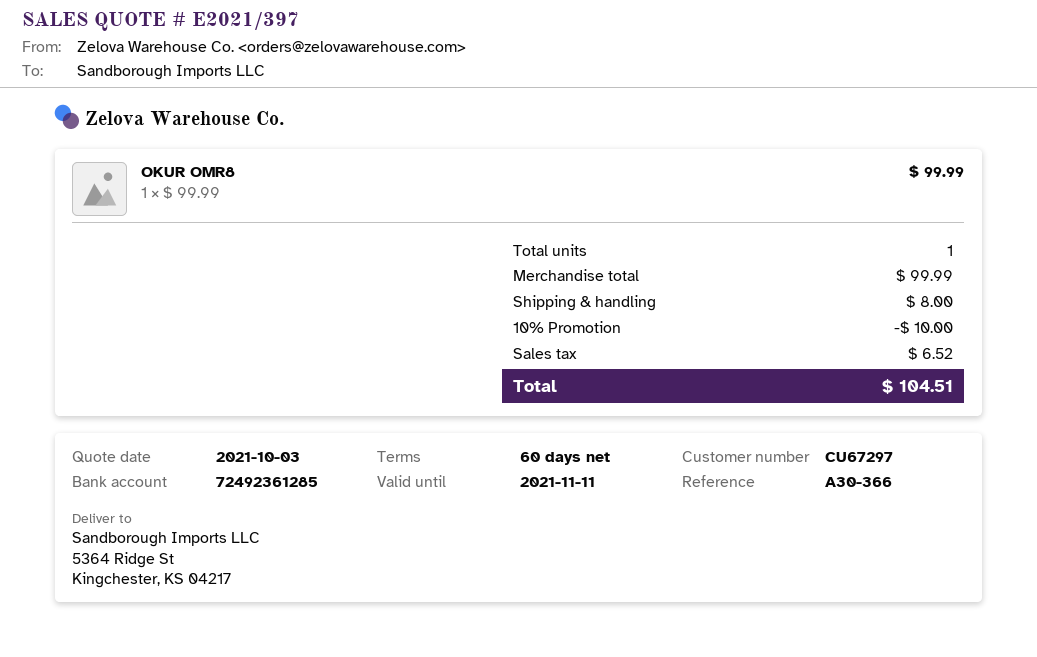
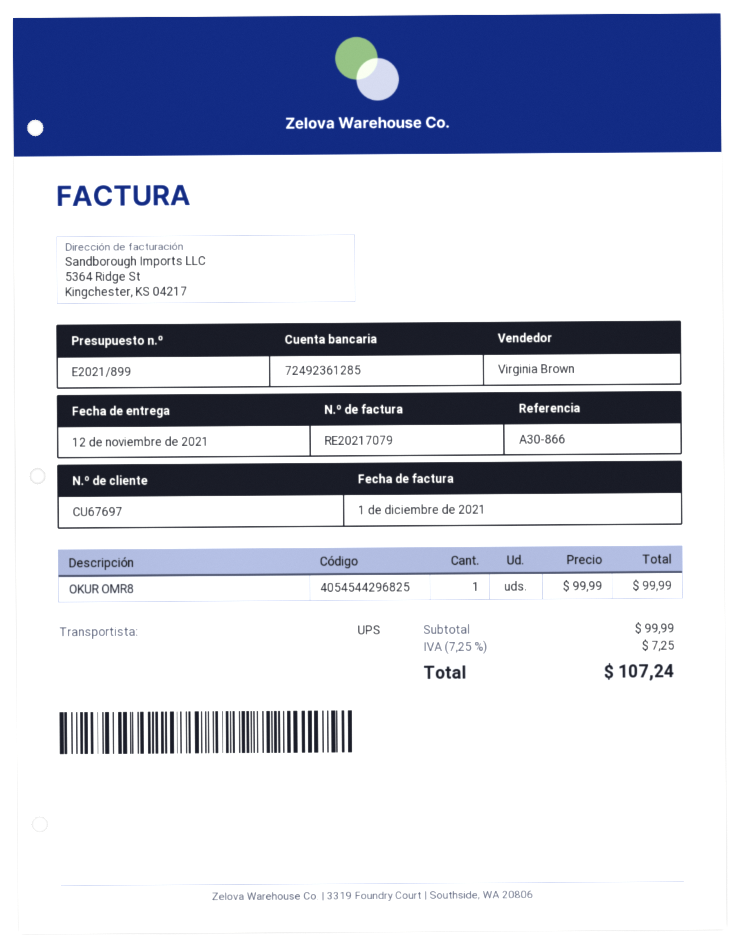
quote number: E2021/397 -> E2021/899
customer number: CU67297 -> CU67697
reference: A30-366 -> A30-866
discount: 10% = 10.00 -> none
shipping: 8.00 -> none
tax: 6.52 -> 7.25
total: 104.51 -> 107.24

